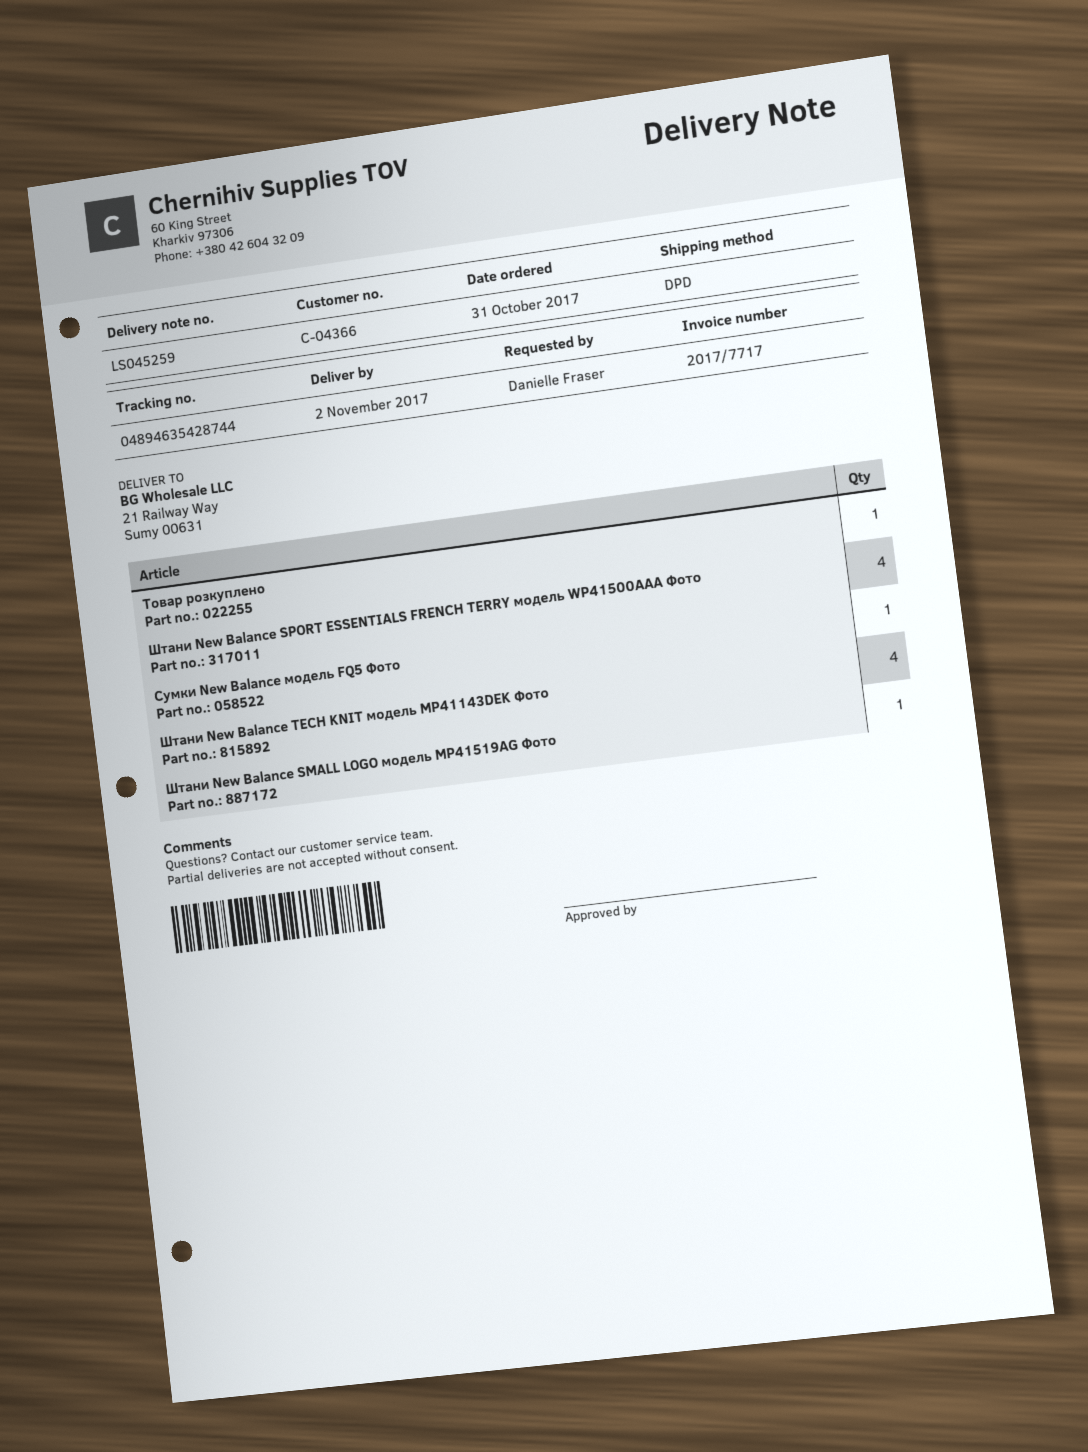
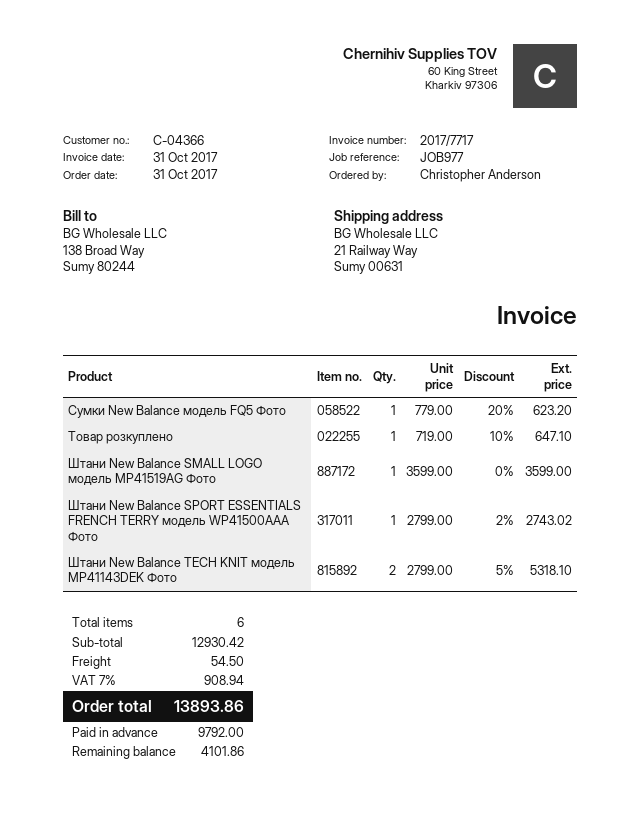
ordered by: Danielle Fraser -> Christopher Anderson
Штани New Balance SPORT ESSENTIALS FRENCH TERRY модель WP41500AAA Фото: 4 -> 1
Штани New Balance TECH KNIT модель MP41143DEK Фото: 4 -> 2

